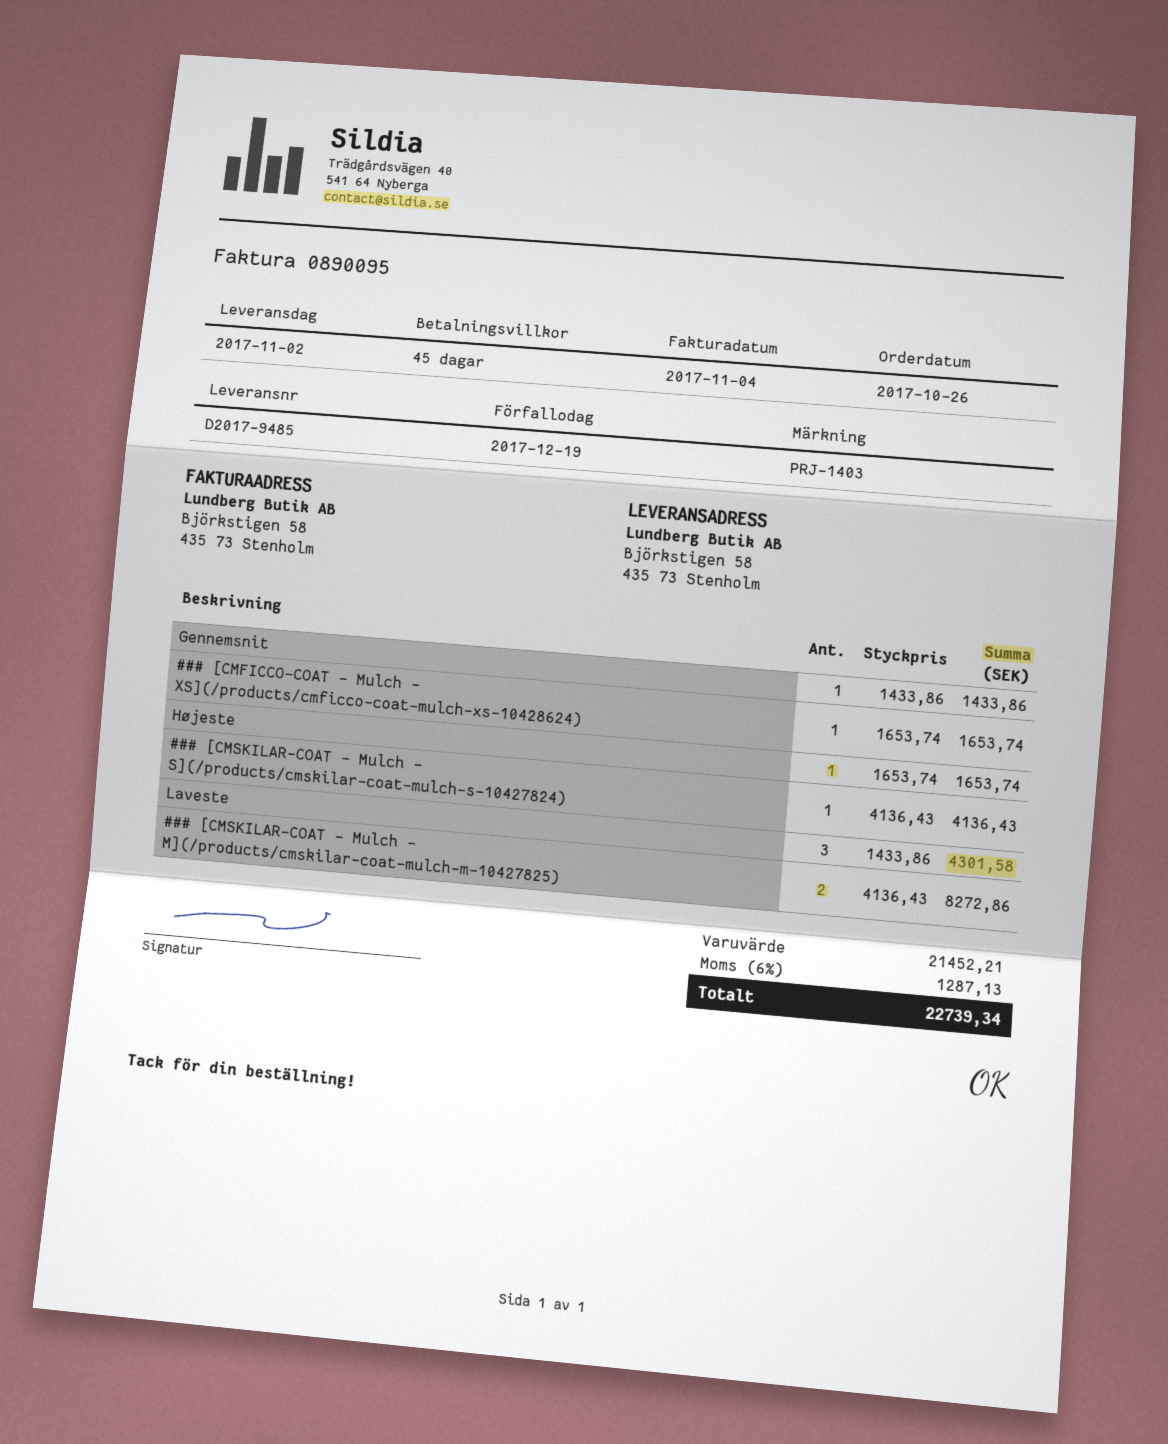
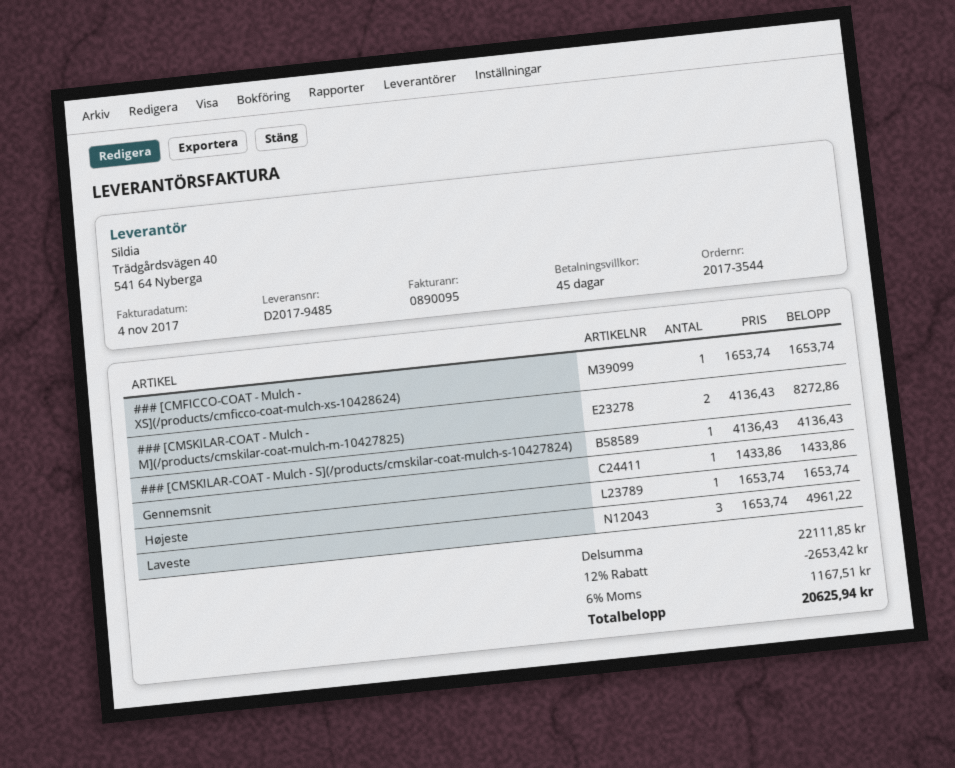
Laveste: 3 x 1433.86 = 4301.58 -> 3 x 1653.74 = 4961.22
subtotal: 21452.21 -> 22111.85
discount: none -> 12% = 2653.42
tax: 6% = 1287.13 -> 6% = 1167.51
total: 22739.34 -> 20625.94

